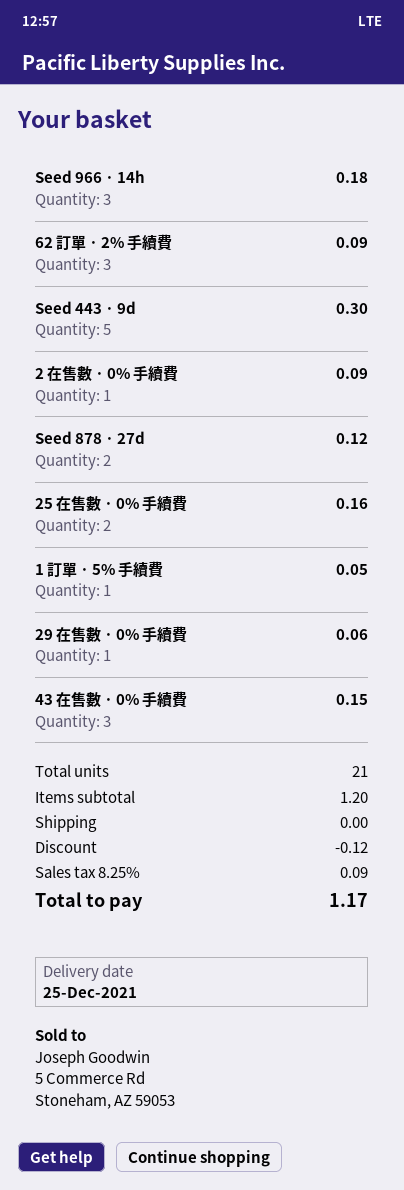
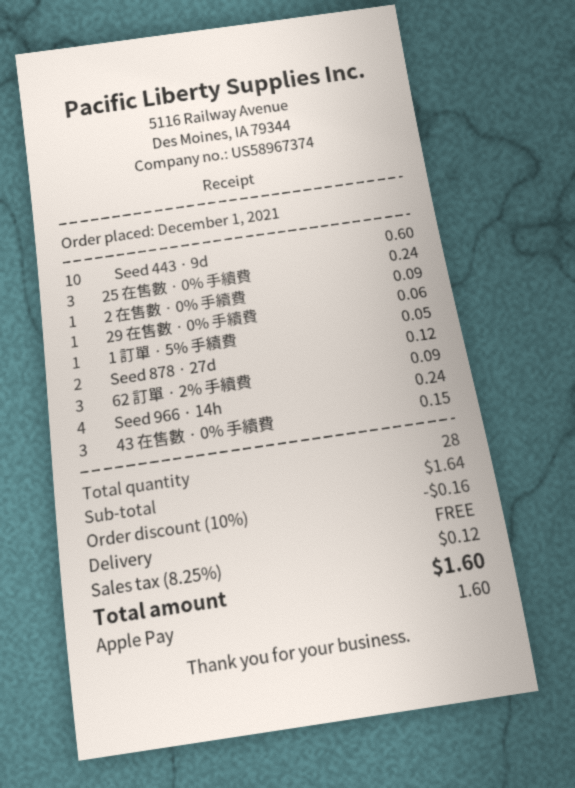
Seed 966 · 14h: 3 for 0.18 -> 4 for 0.24
Seed 443 · 9d: 5 for 0.30 -> 10 for 0.60
25 在售數 · 0% 手續費: 2 for 0.16 -> 3 for 0.24
total quantity: 21 -> 28
subtotal: 1.20 -> 1.64
discount: 0.12 -> 0.16
tax: 8.25% = 0.09 -> 8.25% = 0.12
total: 1.17 -> 1.60

